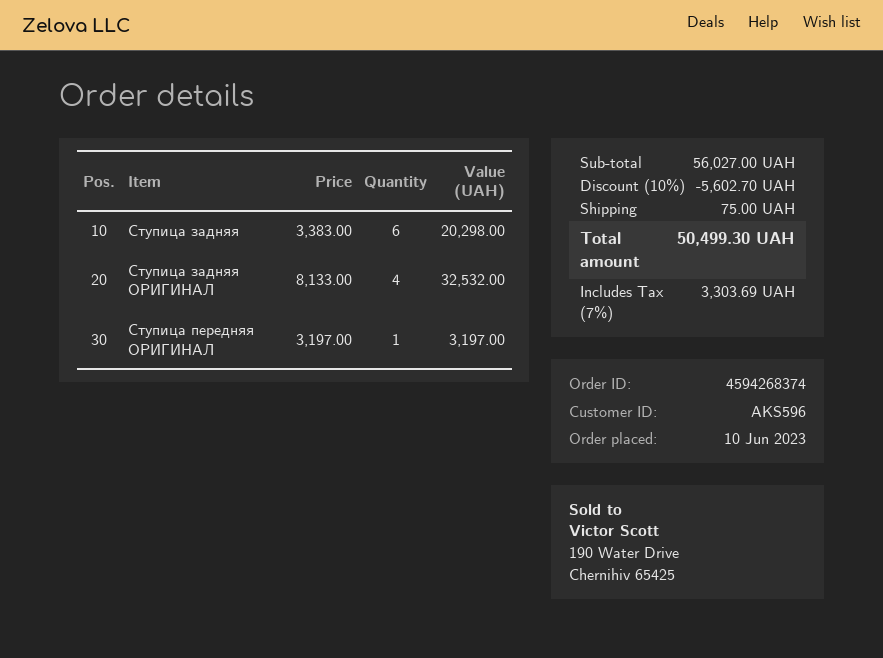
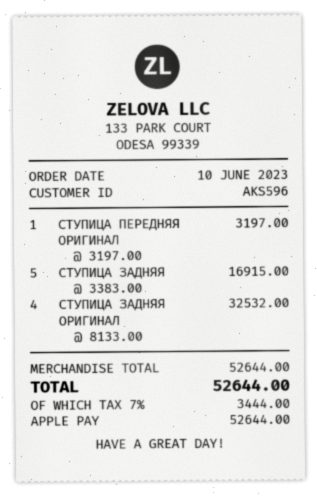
Ступица задняя: 6 x 3383.00 = 20298.00 -> 5 x 3383.00 = 16915.00
subtotal: 56027.00 -> 52644.00
discount: 10% = 5602.70 -> none
shipping: 75.00 -> none
tax: 7% = 3303.69 -> 7% = 3444.00
total: 50499.30 -> 52644.00

